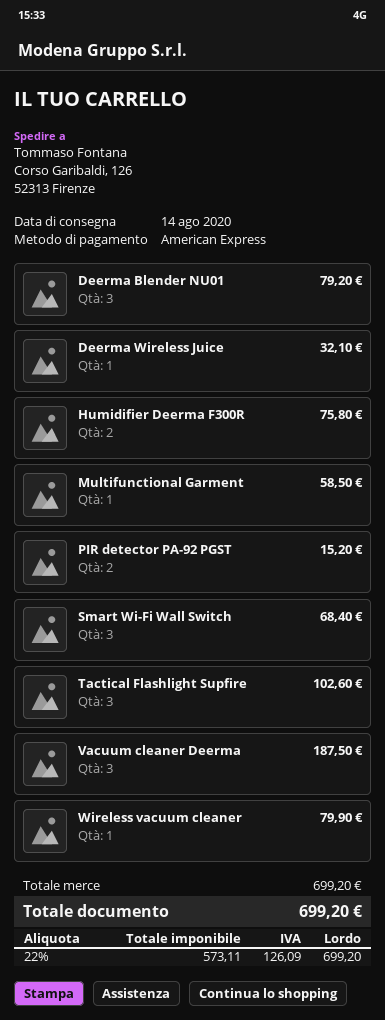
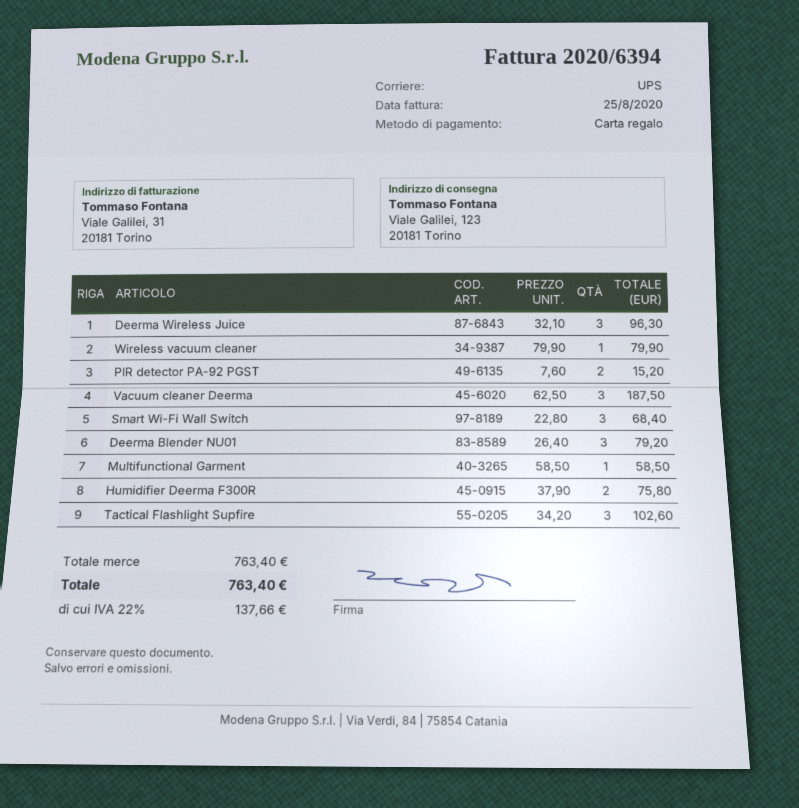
payment method: American Express -> gift card
ship to: Corso Garibaldi, 126, 52313 Firenze -> Viale Galilei, 123, 20181 Torino
Deerma Wireless Juice: 1 for 32.10 -> 3 for 96.30
subtotal: 699.20 -> 763.40
tax: 22% = 126.09 -> 22% = 137.66
total: 699.20 -> 763.40

